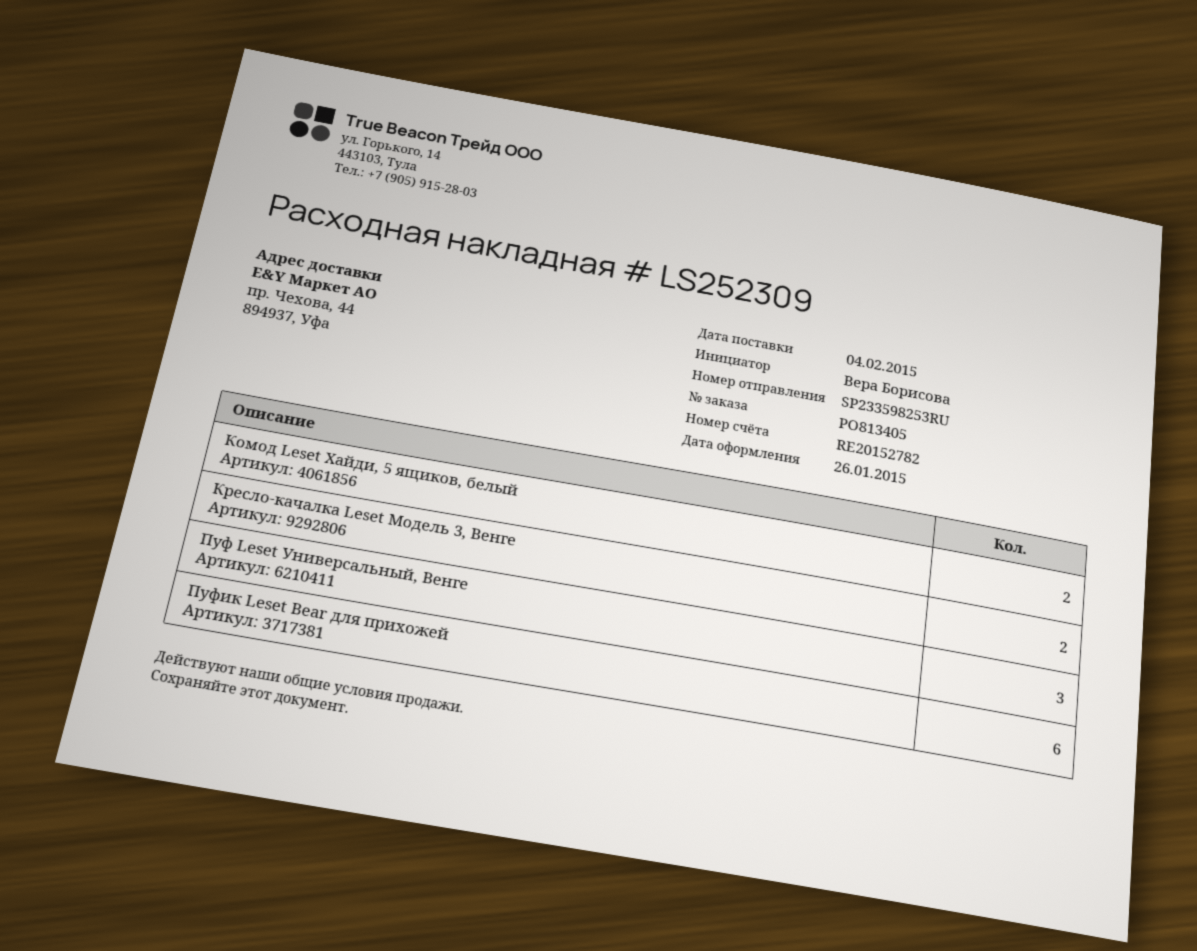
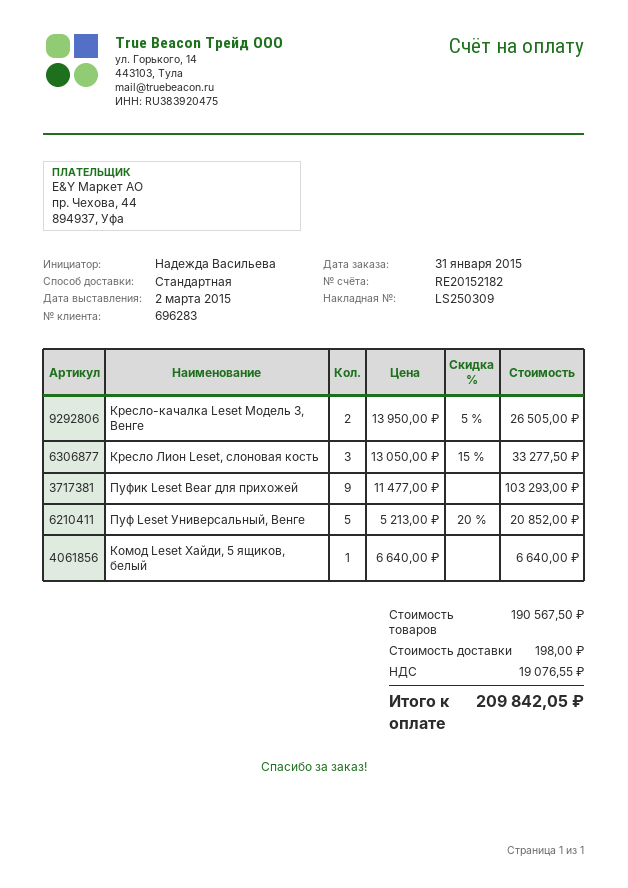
order date: 2015-01-26 -> 2015-01-31
delivery note number: LS252309 -> LS250309
invoice number: RE20152782 -> RE20152182
ordered by: Вера Борисова -> Надежда Васильева
Комод Leset Хайди, 5 ящиков, белый: 2 -> 1
Пуф Leset Универсальный, Венге: 3 -> 5
Пуфик Leset Bear для прихожей: 6 -> 9
Кресло Лион Leset, слоновая кость: none -> 3

